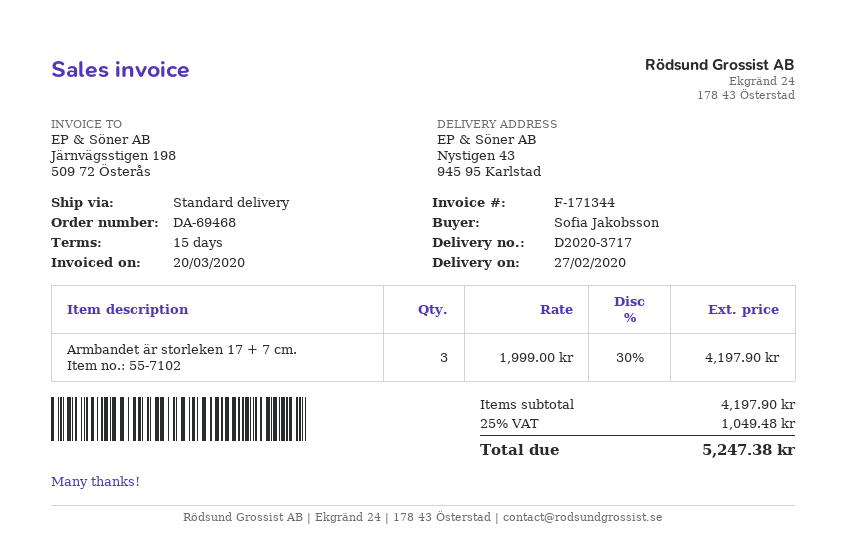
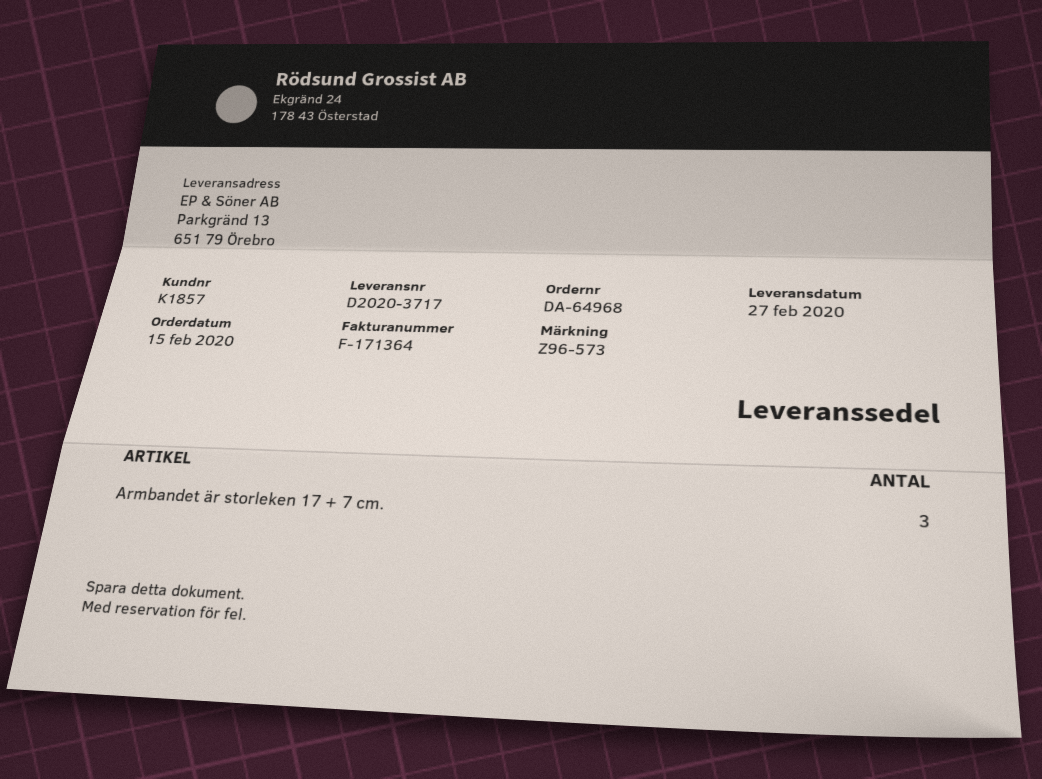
order number: DA-69468 -> DA-64968
invoice number: F-171344 -> F-171364
ship to: Nystigen 43, 945 95 Karlstad -> Parkgränd 13, 651 79 Örebro

